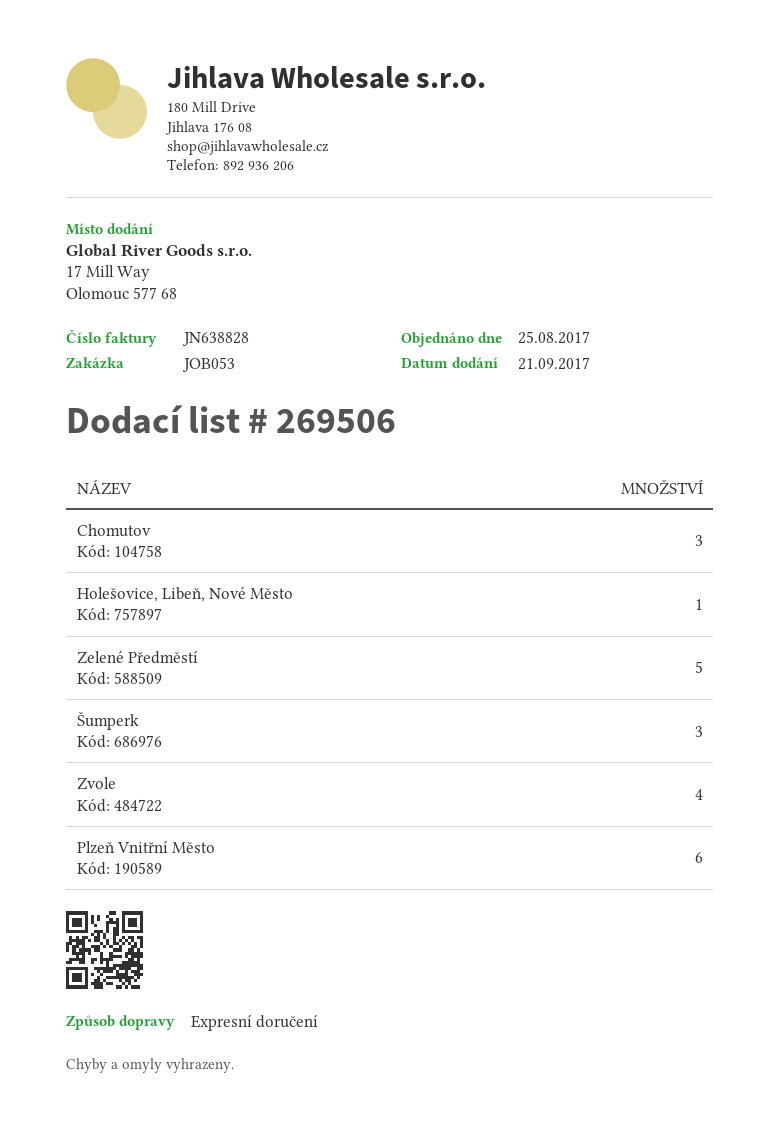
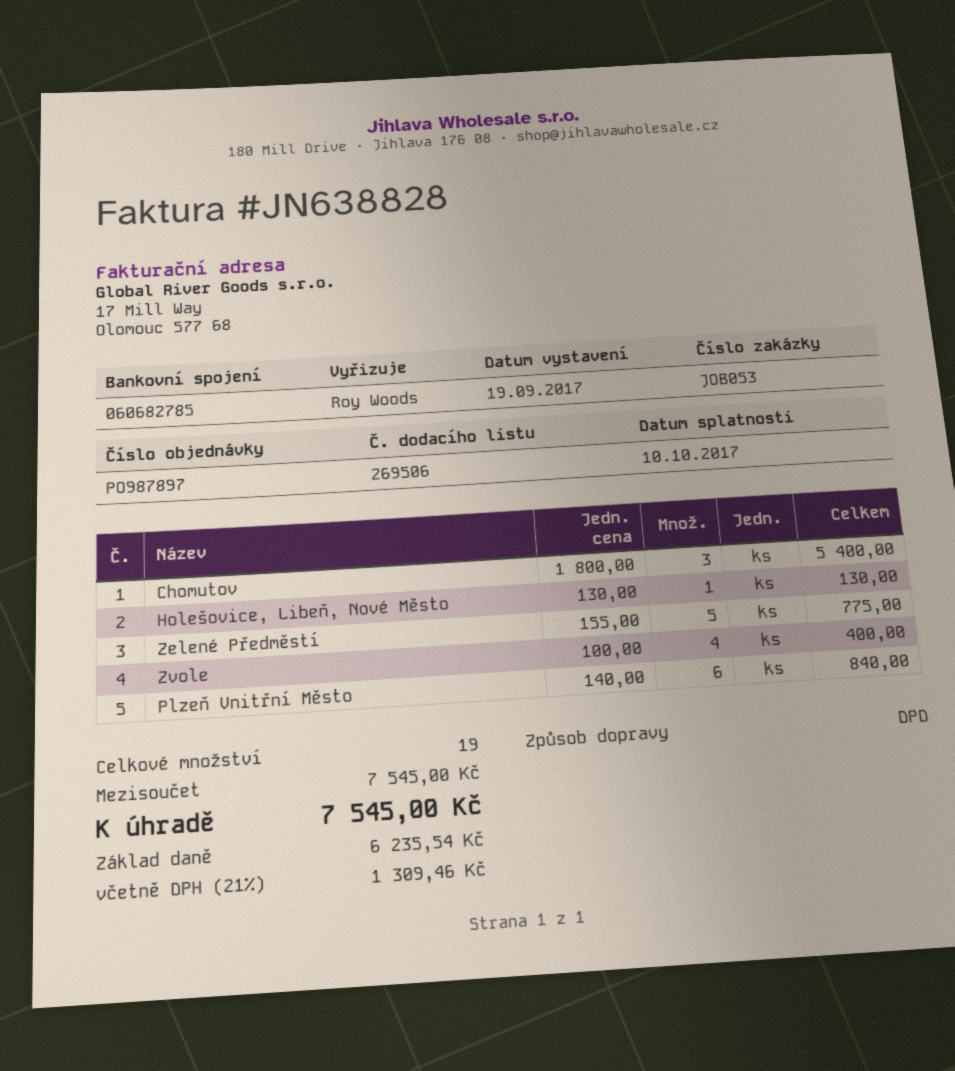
shipping method: express -> DPD
Šumperk: 3 -> none

